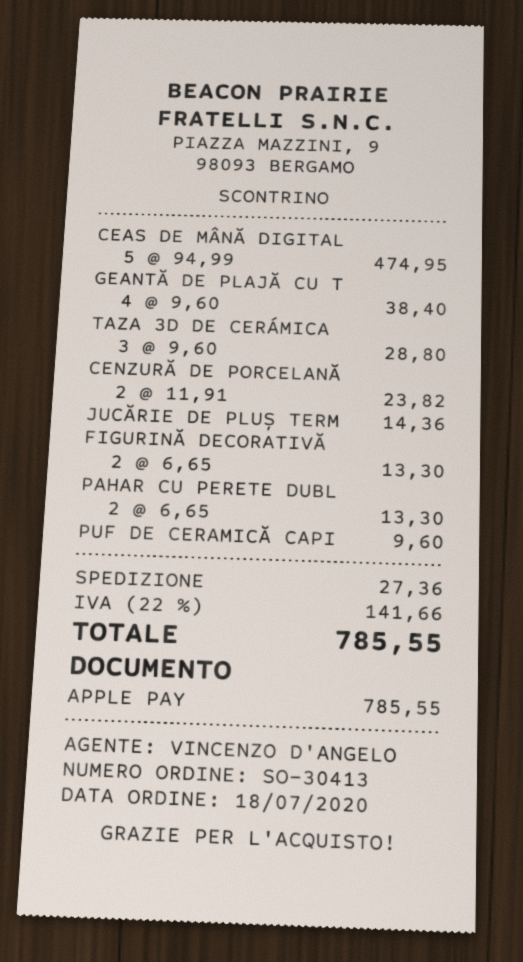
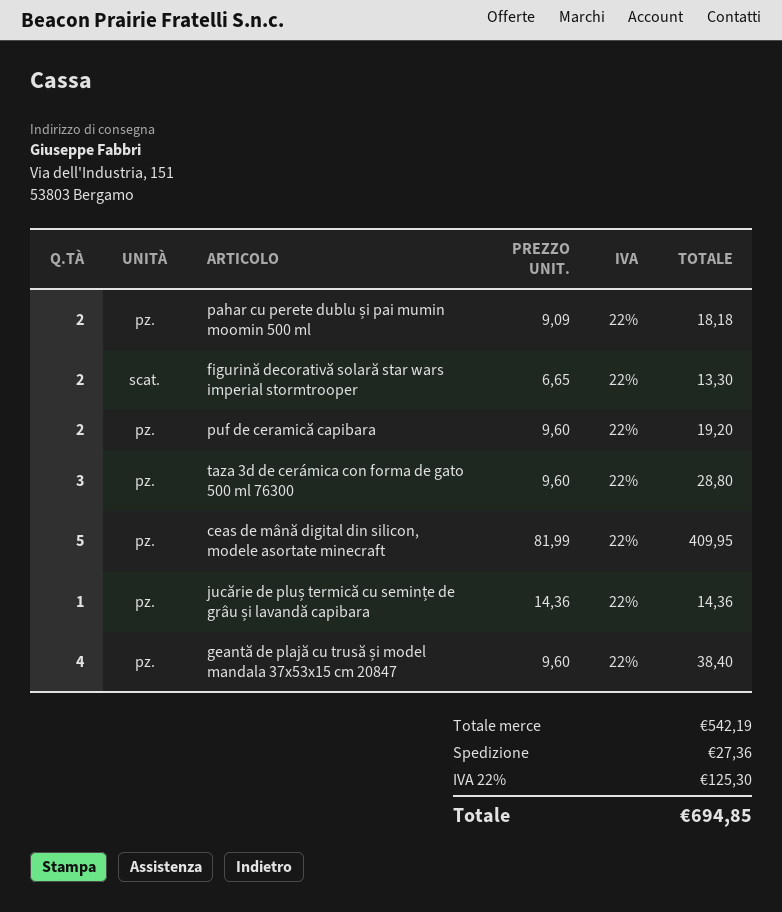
CEAS DE MÂNĂ DIGITAL: 5 x 94.99 = 474.95 -> 5 x 81.99 = 409.95
CENZURĂ DE PORCELANĂ: 2 x 11.91 = 23.82 -> none
PAHAR CU PERETE DUBL: 2 x 6.65 = 13.30 -> 2 x 9.09 = 18.18
PUF DE CERAMICĂ CAPI: 1 x 9.60 = 9.60 -> 2 x 9.60 = 19.20
tax: 22% = 141.66 -> 22% = 125.30
total: 785.55 -> 694.85

